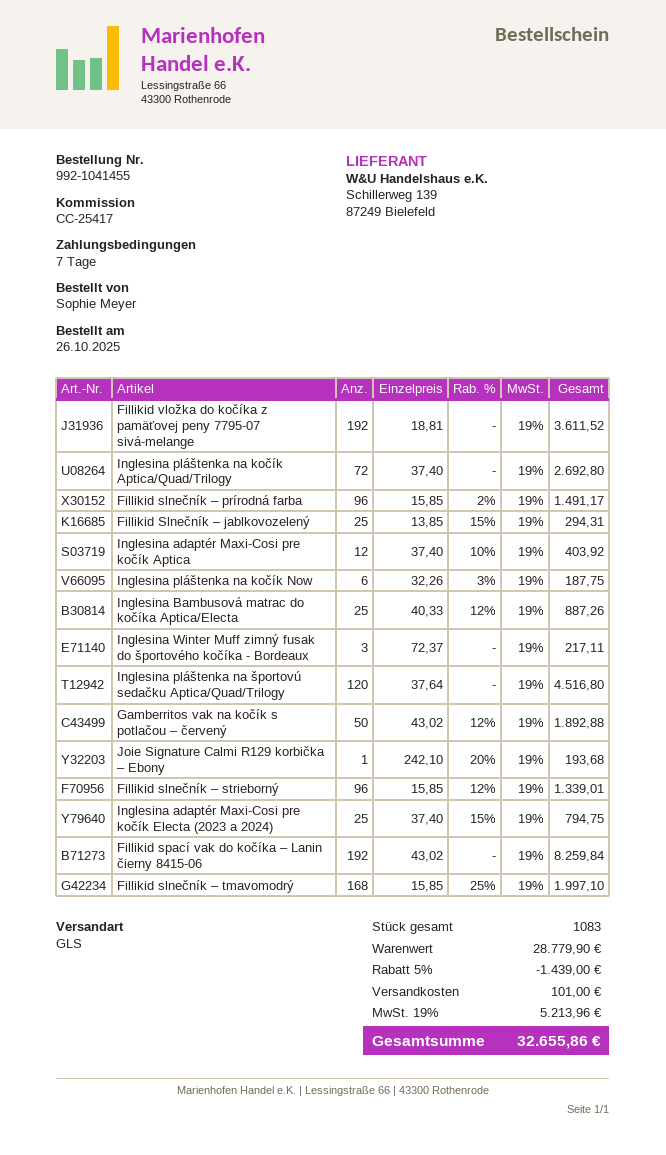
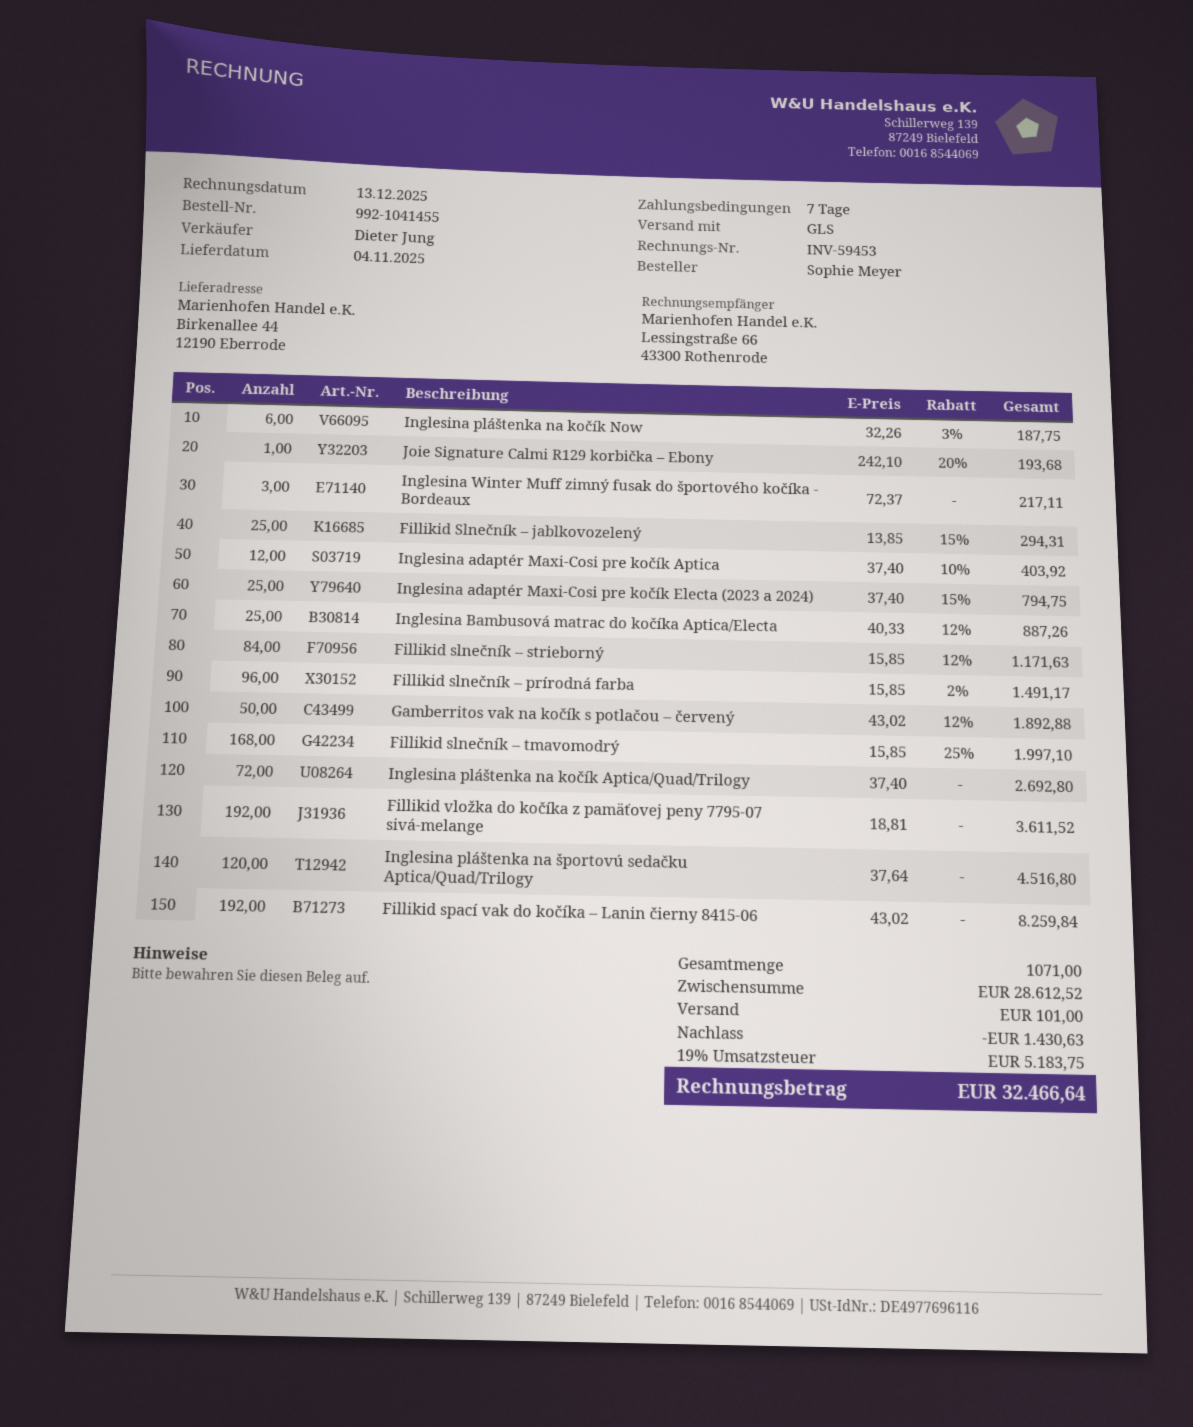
Fillikid slnečník – strieborný: 96 x 15.85 - 12% = 1339.01 -> 84 x 15.85 - 12% = 1171.63
total quantity: 1083 -> 1071
subtotal: 28779.90 -> 28612.52
discount: 1439.00 -> 1430.63
tax: 19% = 5213.96 -> 19% = 5183.75
total: 32655.86 -> 32466.64

